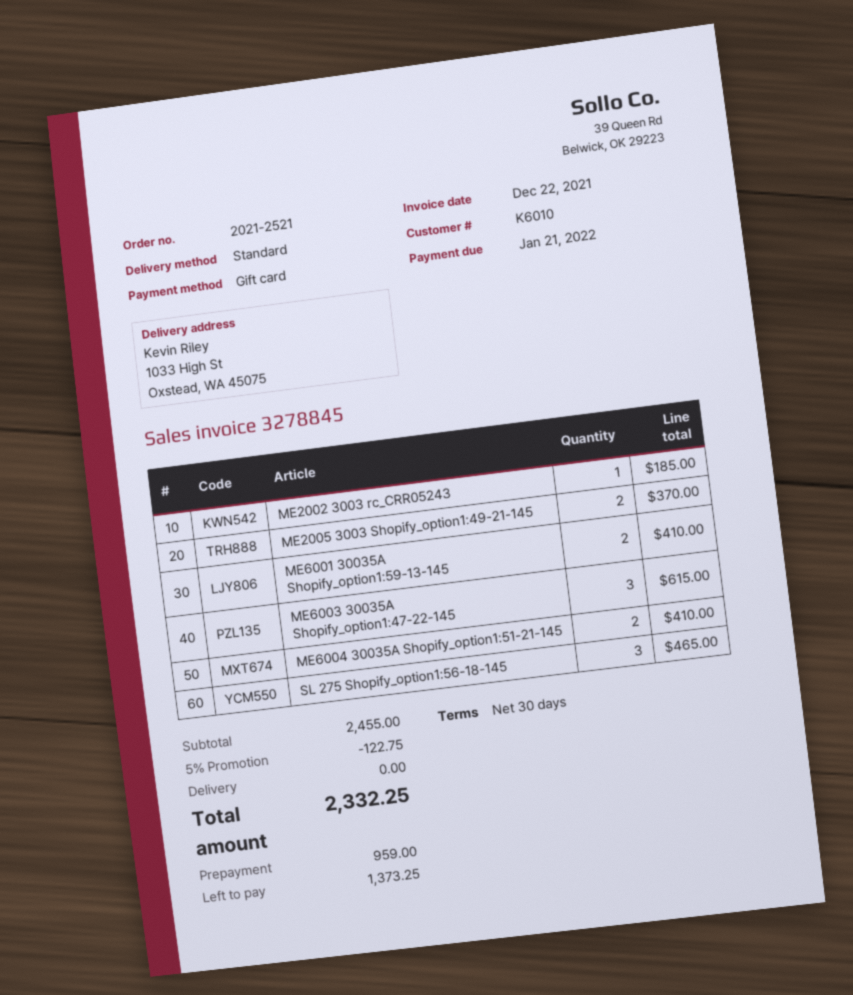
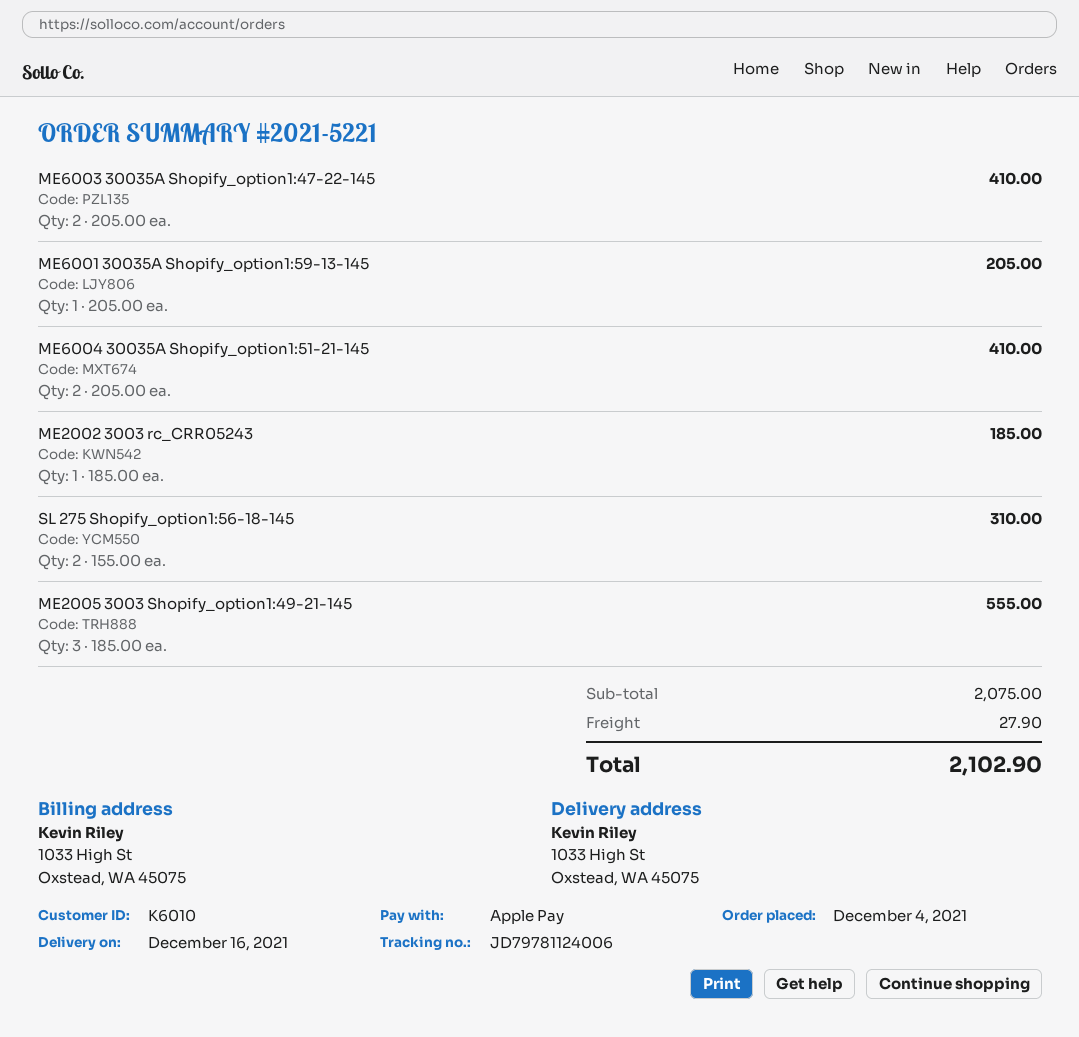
order number: 2021-2521 -> 2021-5221
payment method: gift card -> Apple Pay
ME2005 3003 Shopify_option1:49-21-145: 2 for 370.00 -> 3 for 555.00
ME6001 30035A Shopify_option1:59-13-145: 2 for 410.00 -> 1 for 205.00
ME6003 30035A Shopify_option1:47-22-145: 3 for 615.00 -> 2 for 410.00
SL 275 Shopify_option1:56-18-145: 3 for 465.00 -> 2 for 310.00
subtotal: 2455.00 -> 2075.00
discount: 5% = 122.75 -> none
shipping: 0.00 -> 27.90
total: 2332.25 -> 2102.90

